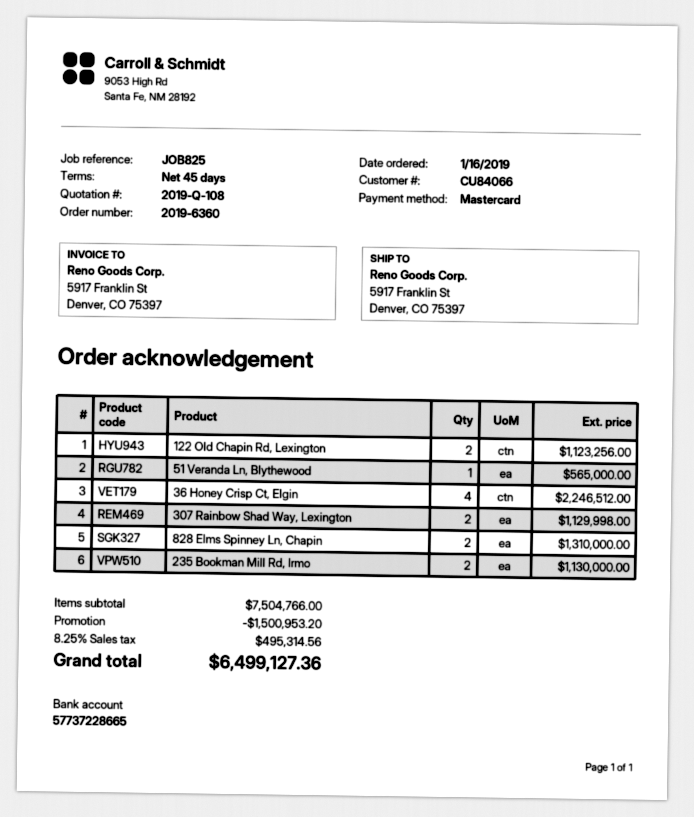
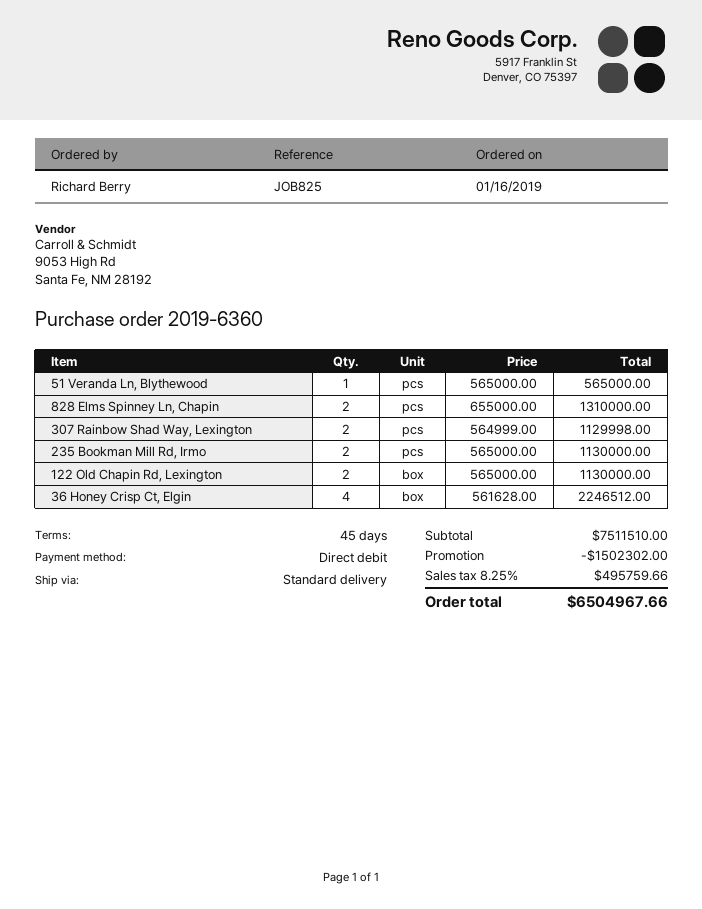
payment method: Mastercard -> direct debit
122 Old Chapin Rd, Lexington: 2 for 1123256.00 -> 2 for 1130000.00
subtotal: 7504766.00 -> 7511510.00
discount: 1500953.20 -> 1502302.00
tax: 8.25% = 495314.56 -> 8.25% = 495759.66
total: 6499127.36 -> 6504967.66

